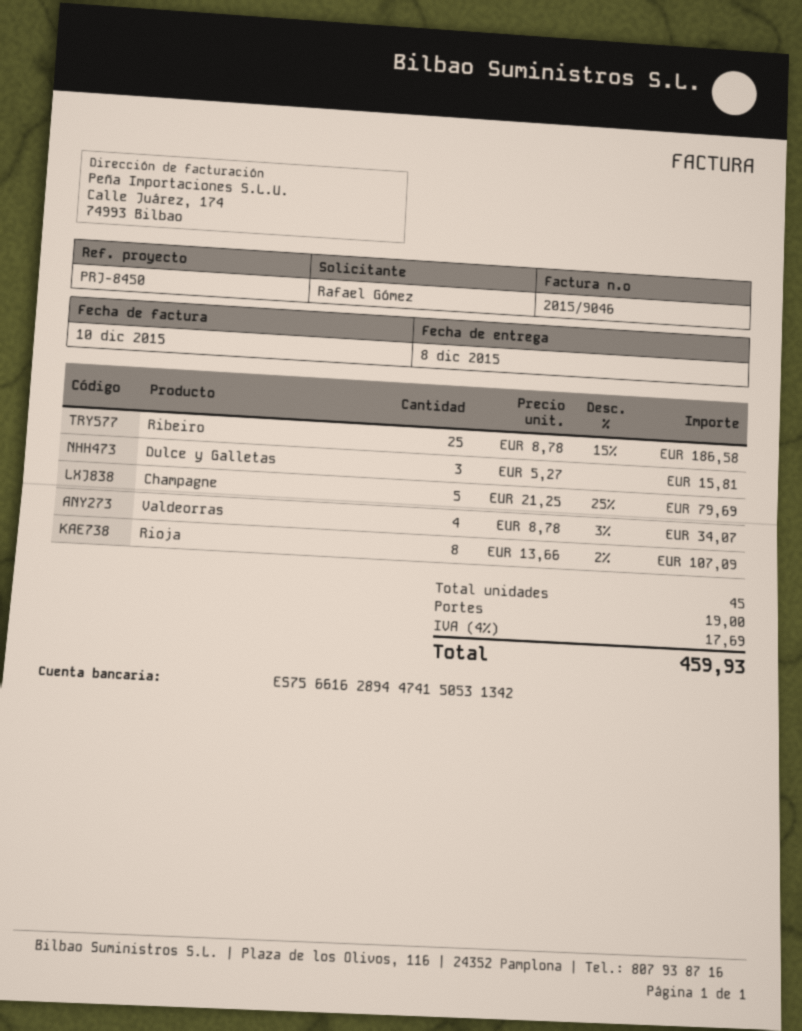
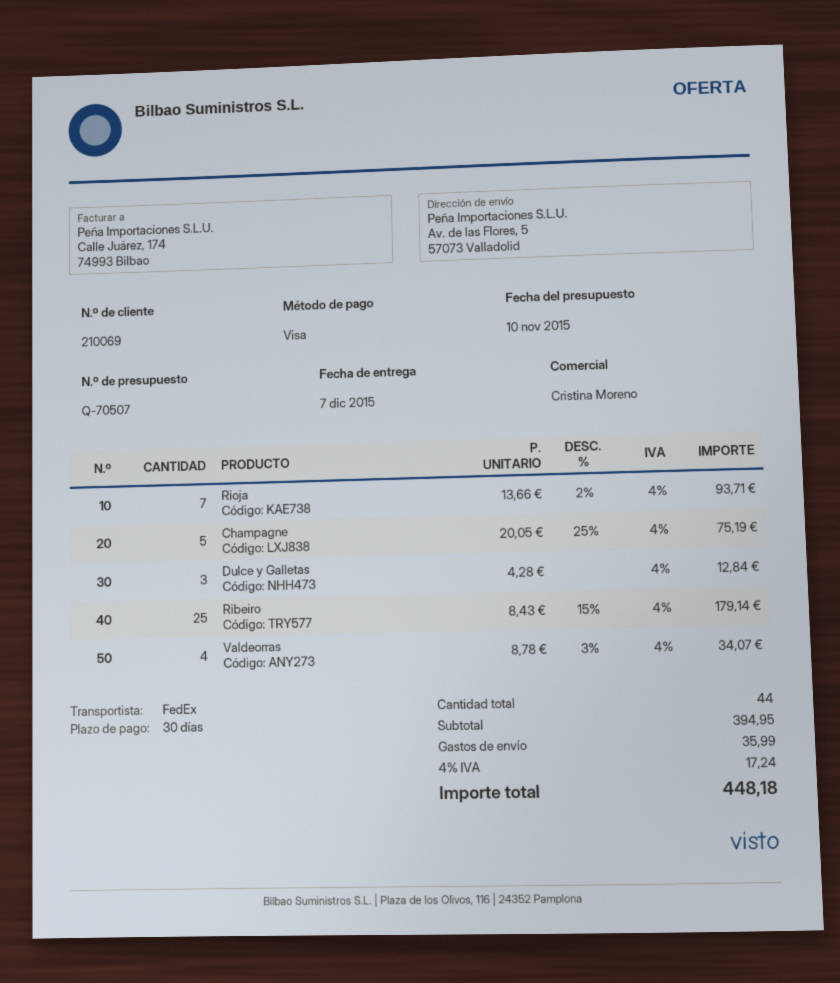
delivery date: 2015-12-08 -> 2015-12-07
Ribeiro: 25 x 8.78 - 15% = 186.58 -> 25 x 8.43 - 15% = 179.14
Dulce y Galletas: 3 x 5.27 = 15.81 -> 3 x 4.28 = 12.84
Champagne: 5 x 21.25 - 25% = 79.69 -> 5 x 20.05 - 25% = 75.19
Rioja: 8 x 13.66 - 2% = 107.09 -> 7 x 13.66 - 2% = 93.71
total quantity: 45 -> 44
shipping: 19.00 -> 35.99
tax: 4% = 17.69 -> 4% = 17.24
total: 459.93 -> 448.18

